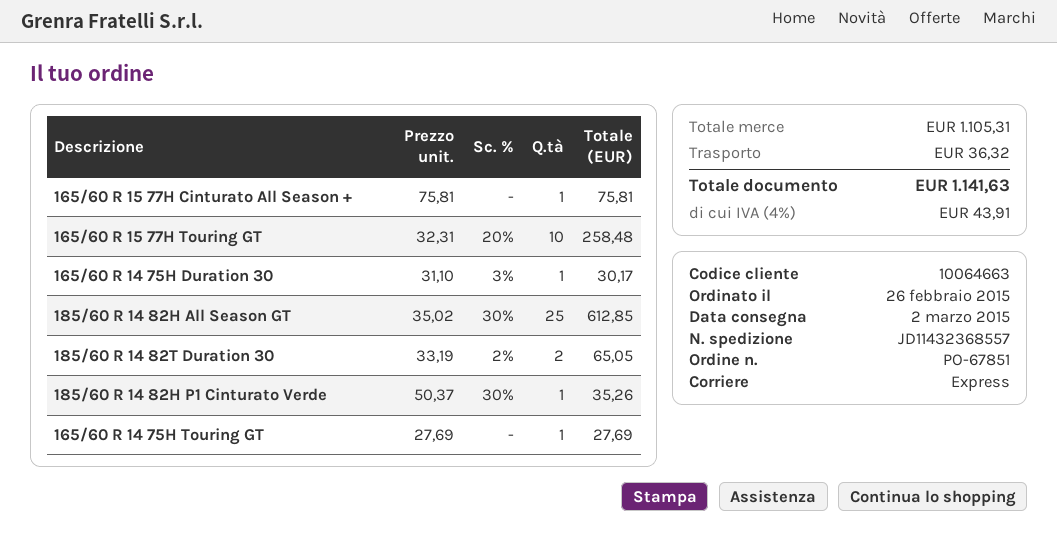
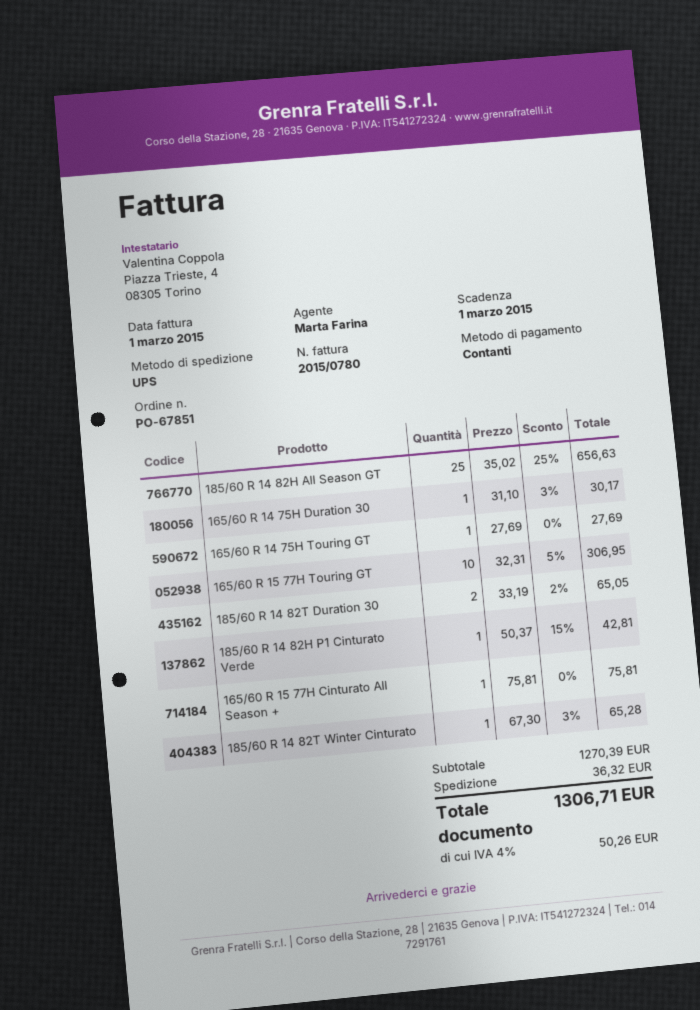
shipping method: express -> UPS
165/60 R 15 77H Touring GT: 10 x 32.31 - 20% = 258.48 -> 10 x 32.31 - 5% = 306.95
185/60 R 14 82H All Season GT: 25 x 35.02 - 30% = 612.85 -> 25 x 35.02 - 25% = 656.63
185/60 R 14 82H P1 Cinturato Verde: 1 x 50.37 - 30% = 35.26 -> 1 x 50.37 - 15% = 42.81
185/60 R 14 82T Winter Cinturato: none -> 1 x 67.30 - 3% = 65.28
subtotal: 1105.31 -> 1270.39
tax: 4% = 43.91 -> 4% = 50.26
total: 1141.63 -> 1306.71

